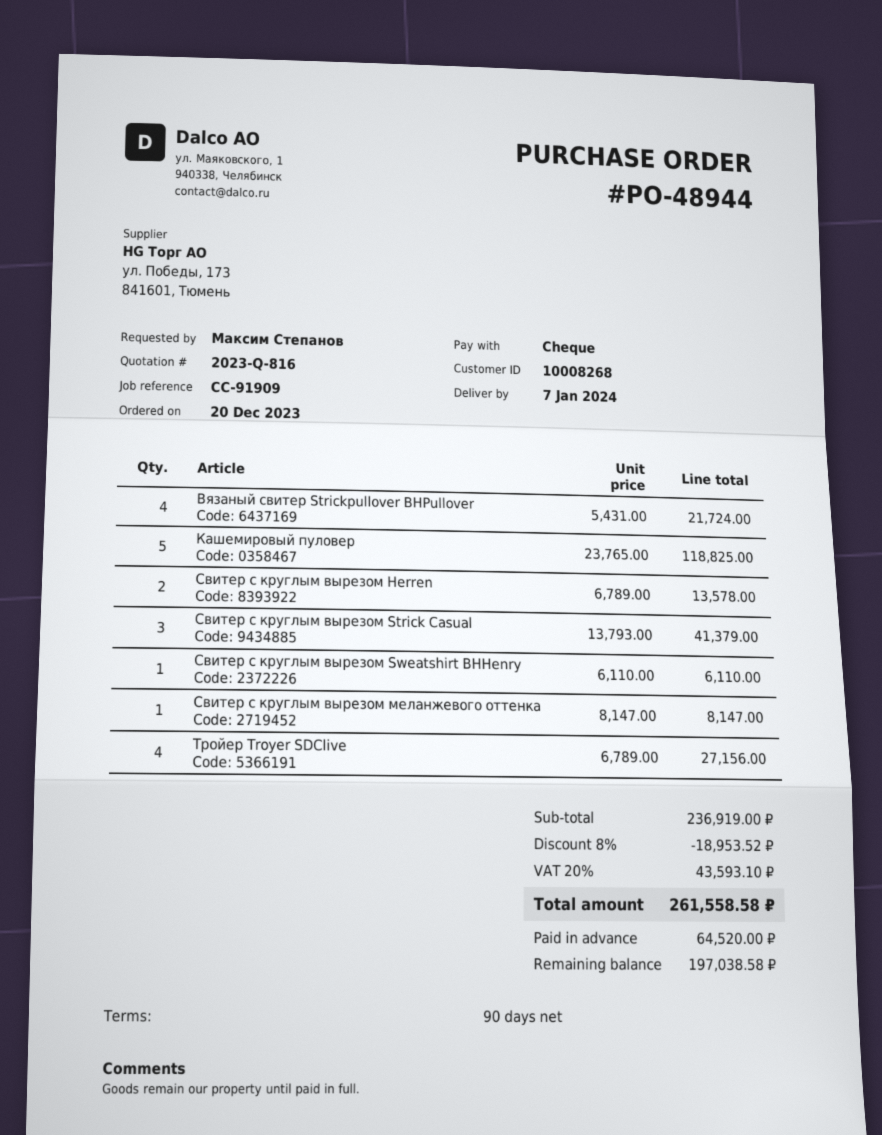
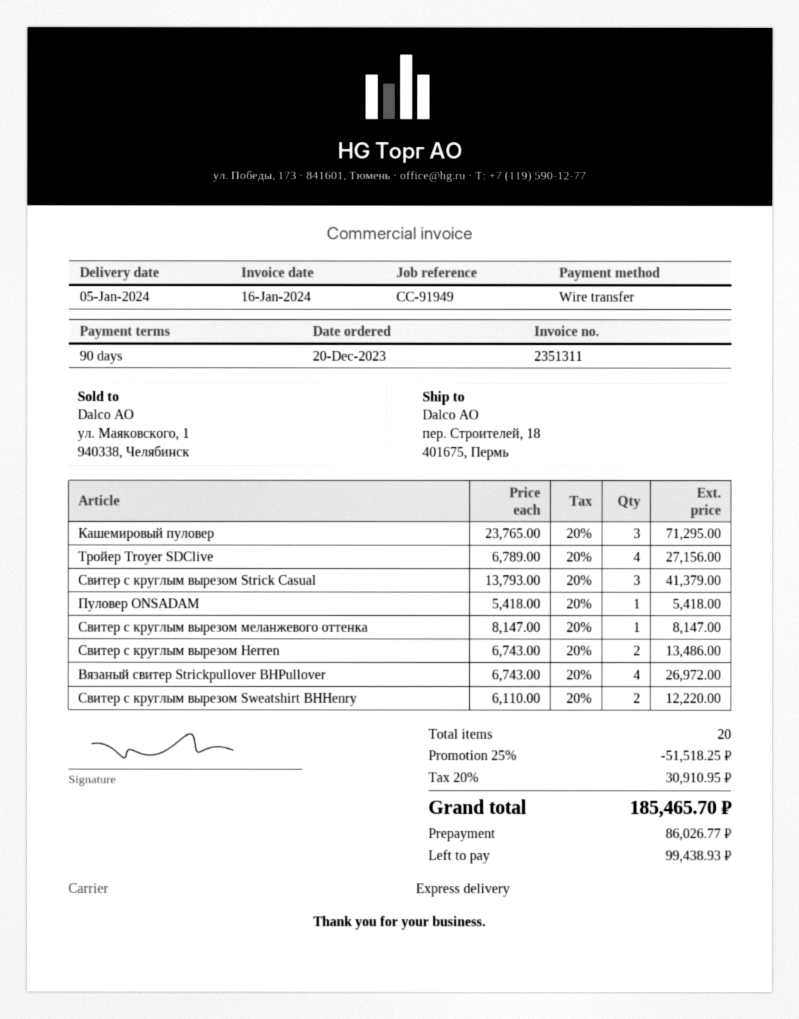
delivery date: 2024-01-07 -> 2024-01-05
reference: CC-91909 -> CC-91949
payment method: cheque -> bank transfer
Вязаный свитер Strickpullover BHPullover: 4 x 5431.00 = 21724.00 -> 4 x 6743.00 = 26972.00
Кашемировый пуловер: 5 x 23765.00 = 118825.00 -> 3 x 23765.00 = 71295.00
Свитер с круглым вырезом Herren: 2 x 6789.00 = 13578.00 -> 2 x 6743.00 = 13486.00
Свитер с круглым вырезом Sweatshirt BHHenry: 1 x 6110.00 = 6110.00 -> 2 x 6110.00 = 12220.00
Пуловер ONSADAM: none -> 1 x 5418.00 = 5418.00
discount: 8% = 18953.52 -> 25% = 51518.25
tax: 20% = 43593.10 -> 20% = 30910.95
total: 261558.58 -> 185465.70
deposit: 64520.00 -> 86026.77
balance: 197038.58 -> 99438.93

